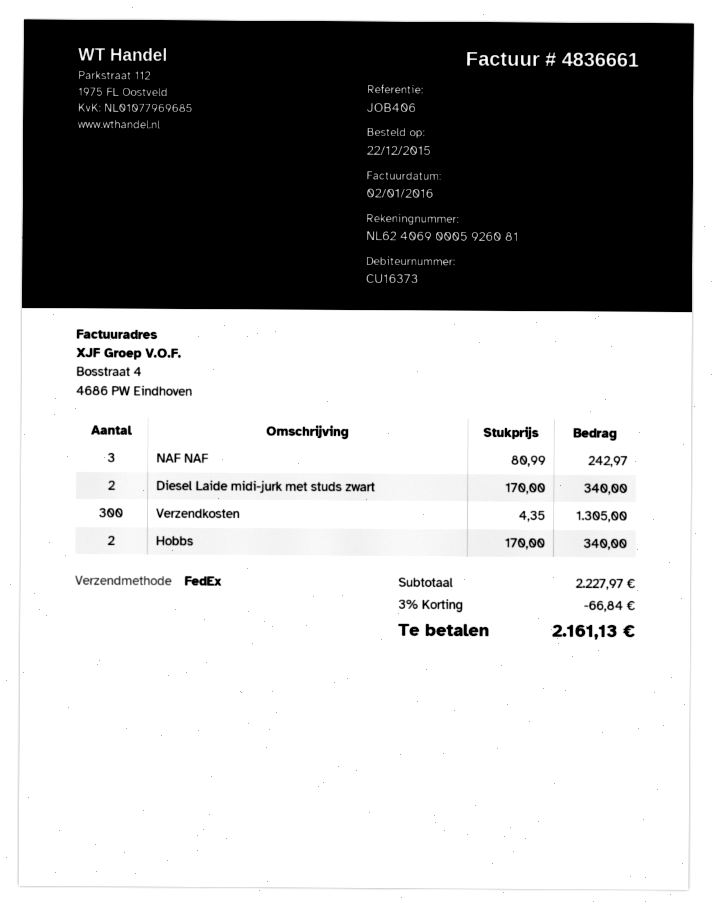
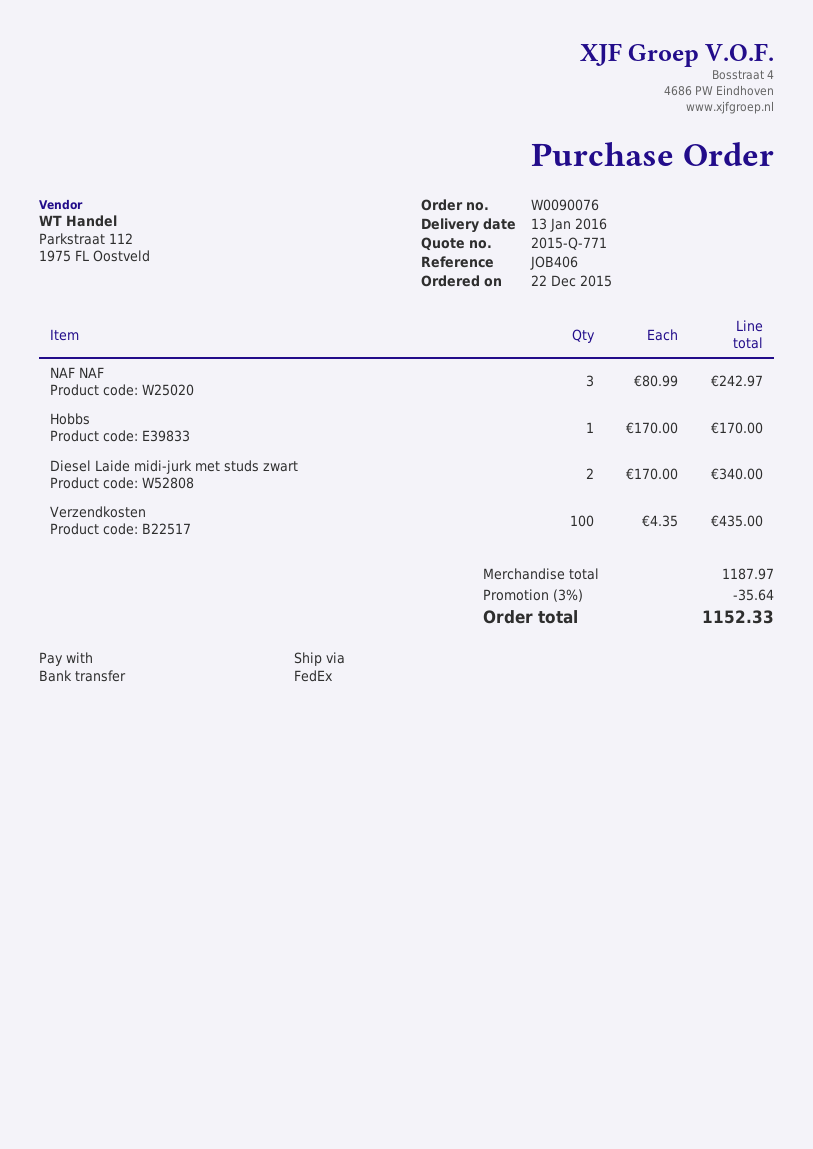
Verzendkosten: 300 x 4.35 = 1305.00 -> 100 x 4.35 = 435.00
Hobbs: 2 x 170.00 = 340.00 -> 1 x 170.00 = 170.00
subtotal: 2227.97 -> 1187.97
discount: 3% = 66.84 -> 3% = 35.64
total: 2161.13 -> 1152.33

